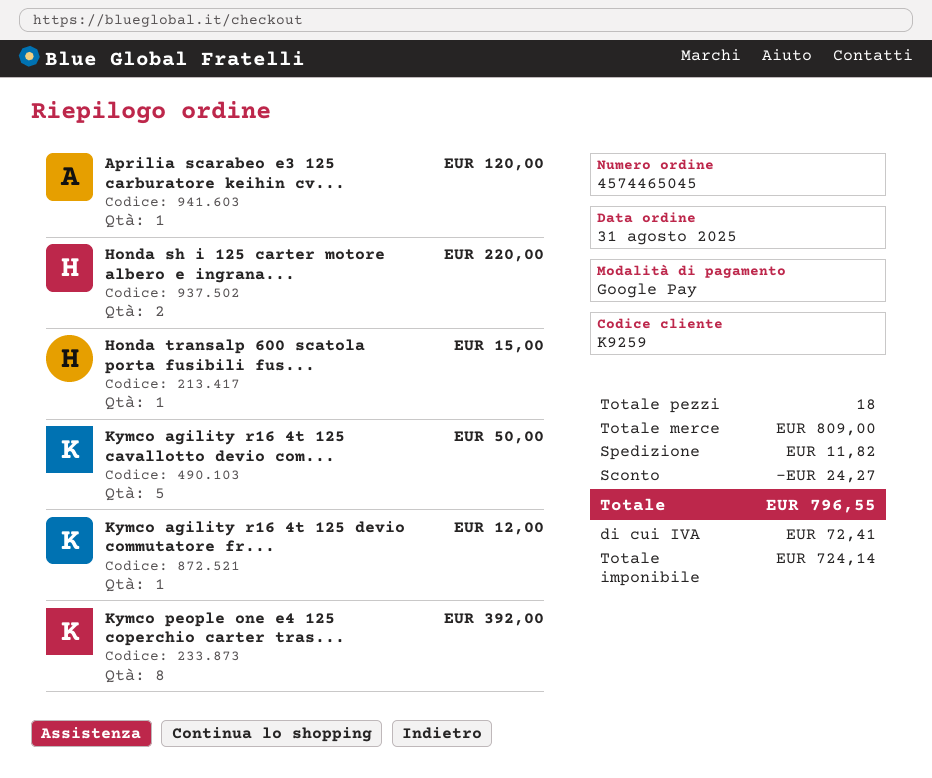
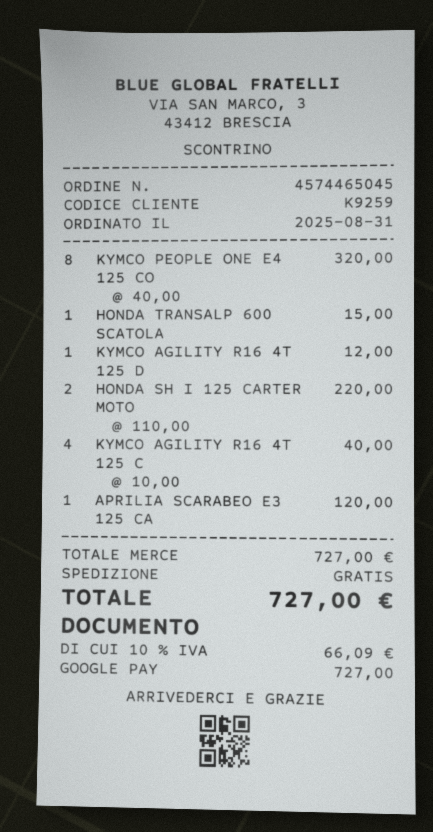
Kymco agility r16 4t 125 cavallotto devio com...: 5 for 50.00 -> 4 for 40.00
Kymco people one e4 125 coperchio carter tras...: 8 for 392.00 -> 8 for 320.00
subtotal: 809.00 -> 727.00
discount: 24.27 -> none
shipping: 11.82 -> 0.00
tax: 72.41 -> 66.09
total: 796.55 -> 727.00

